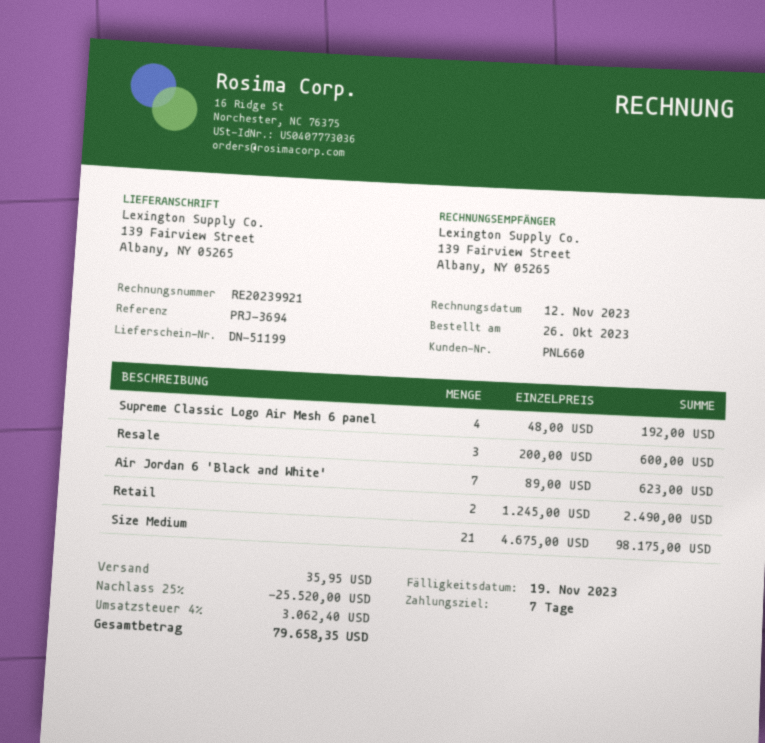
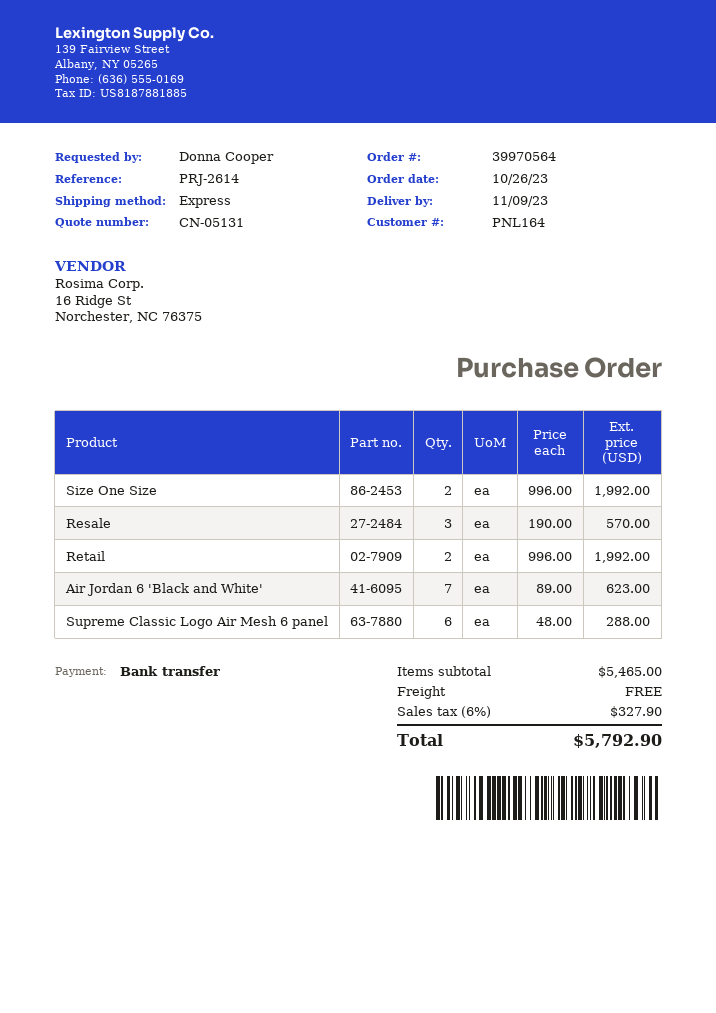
customer number: PNL660 -> PNL164
reference: PRJ-3694 -> PRJ-2614
Supreme Classic Logo Air Mesh 6 panel: 4 x 48.00 = 192.00 -> 6 x 48.00 = 288.00
Resale: 3 x 200.00 = 600.00 -> 3 x 190.00 = 570.00
Retail: 2 x 1245.00 = 2490.00 -> 2 x 996.00 = 1992.00
Size Medium: 21 x 4675.00 = 98175.00 -> none
Size One Size: none -> 2 x 996.00 = 1992.00
discount: 25% = 25520.00 -> none
shipping: 35.95 -> 0.00
tax: 4% = 3062.40 -> 6% = 327.90
total: 79658.35 -> 5792.90

